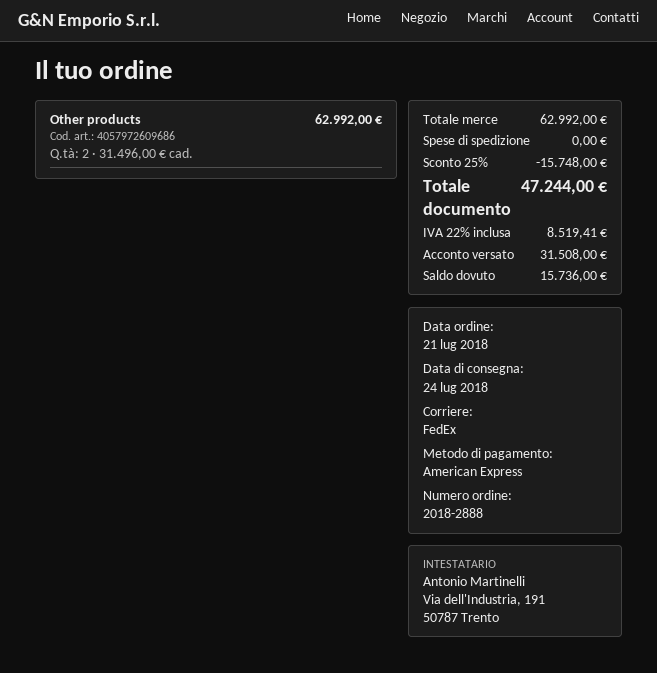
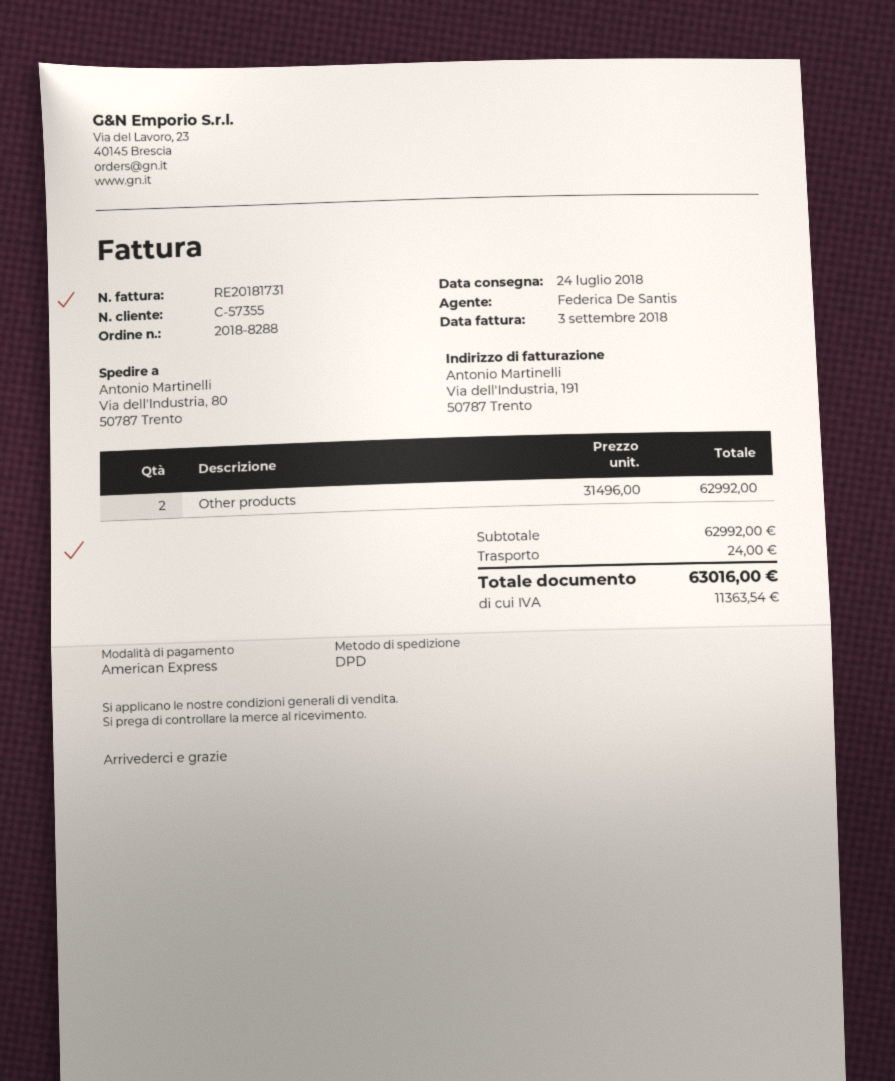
order number: 2018-2888 -> 2018-8288
shipping method: FedEx -> DPD
discount: 25% = 15748.00 -> none
shipping: 0.00 -> 24.00
tax: 8519.41 -> 11363.54
total: 47244.00 -> 63016.00

